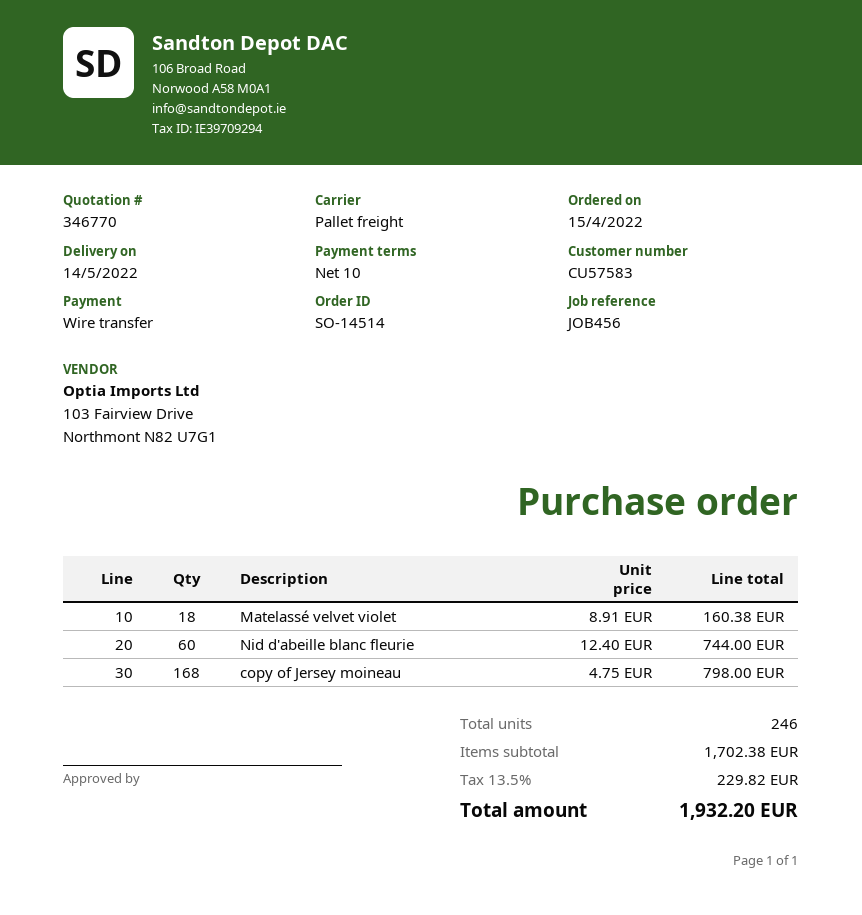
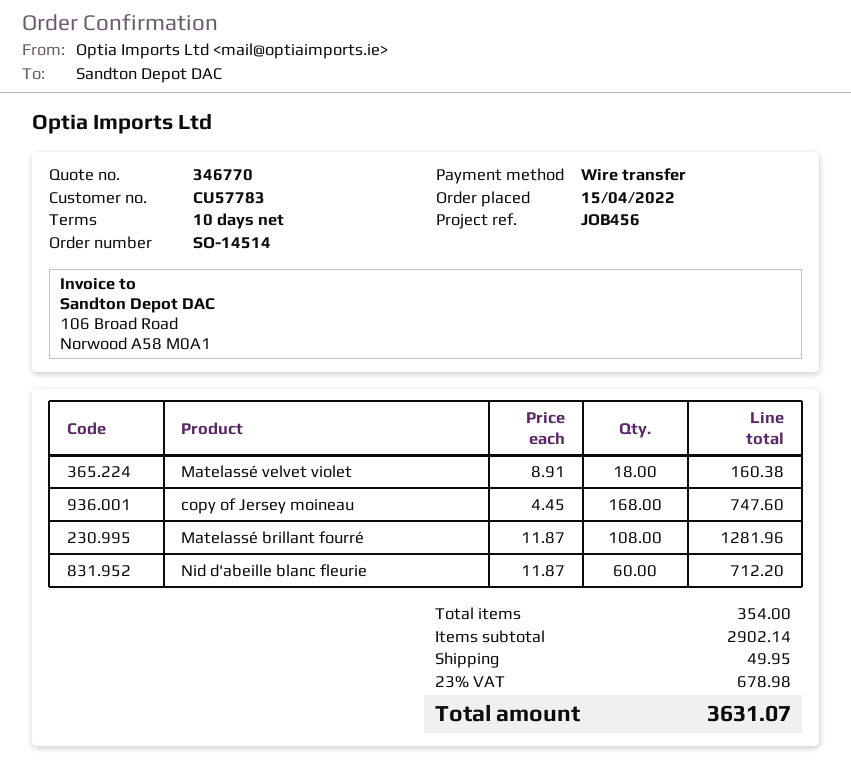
customer number: CU57583 -> CU57783
Nid d'abeille blanc fleurie: 60 x 12.40 = 744.00 -> 60 x 11.87 = 712.20
copy of Jersey moineau: 168 x 4.75 = 798.00 -> 168 x 4.45 = 747.60
Matelassé brillant fourré: none -> 108 x 11.87 = 1281.96
total quantity: 246 -> 354
subtotal: 1702.38 -> 2902.14
shipping: none -> 49.95
tax: 13.5% = 229.82 -> 23% = 678.98
total: 1932.20 -> 3631.07

